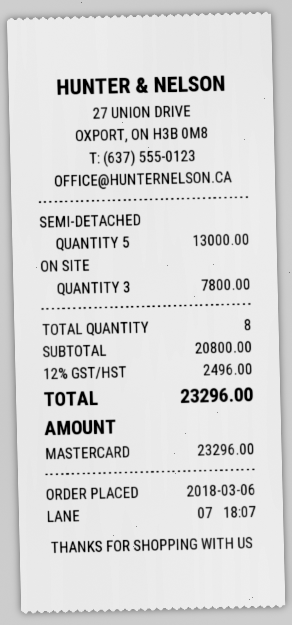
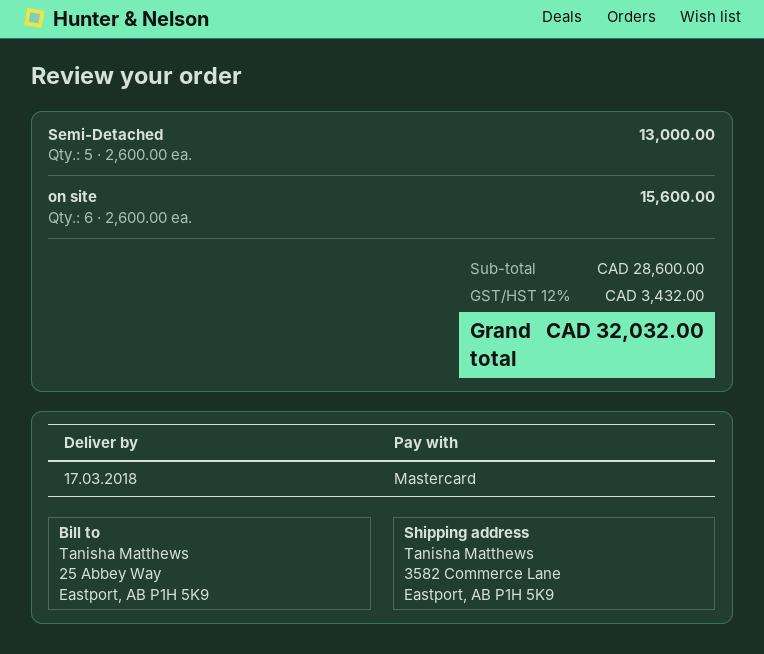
ON SITE: 3 for 7800.00 -> 6 for 15600.00
subtotal: 20800.00 -> 28600.00
tax: 12% = 2496.00 -> 12% = 3432.00
total: 23296.00 -> 32032.00

